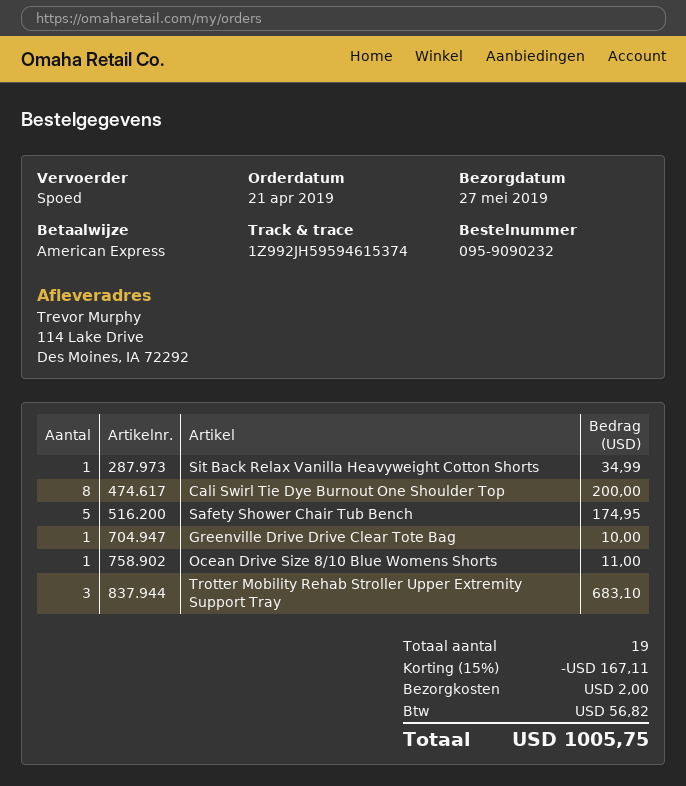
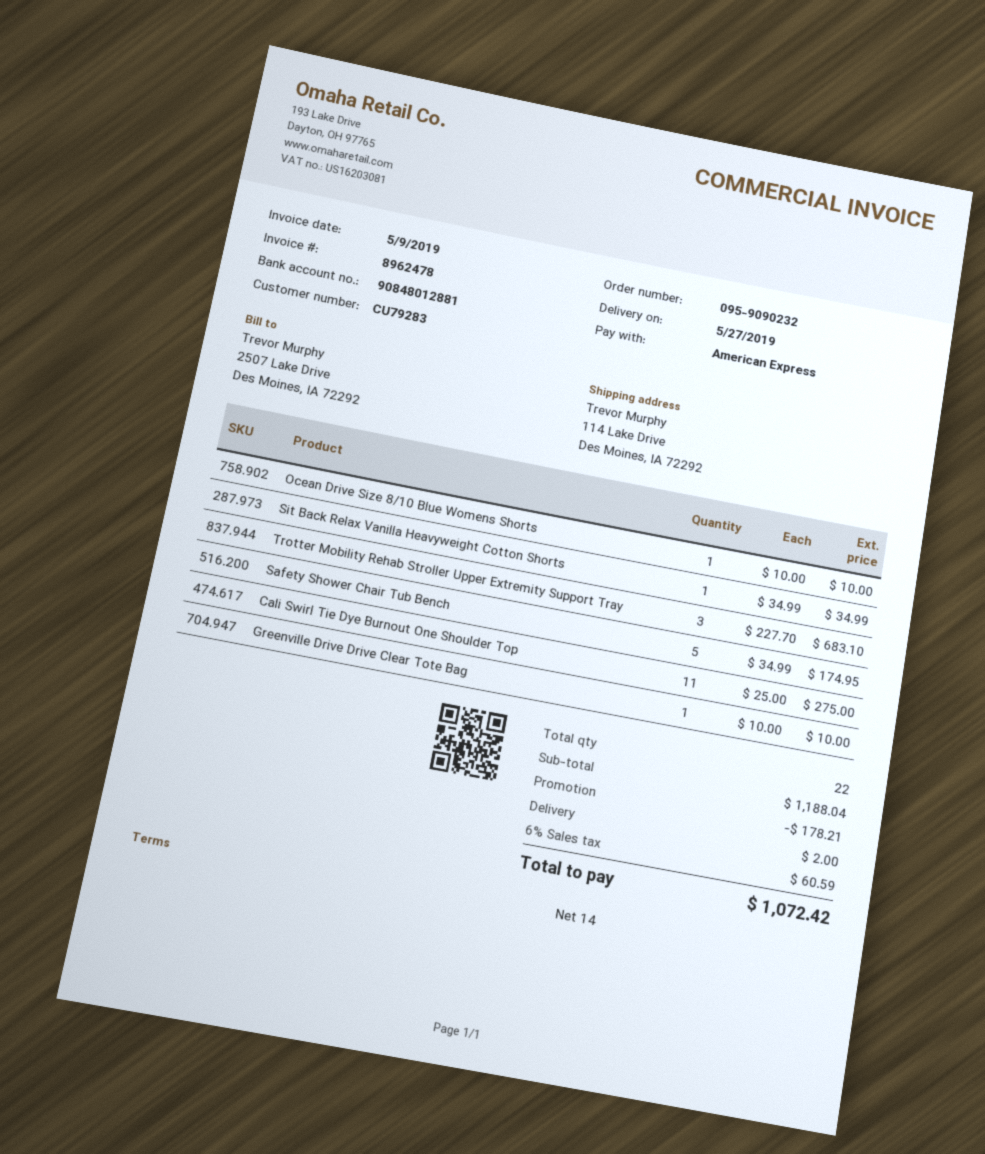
Cali Swirl Tie Dye Burnout One Shoulder Top: 8 for 200.00 -> 11 for 275.00
Ocean Drive Size 8/10 Blue Womens Shorts: 1 for 11.00 -> 1 for 10.00
total quantity: 19 -> 22
discount: 167.11 -> 178.21
tax: 56.82 -> 60.59
total: 1005.75 -> 1072.42

